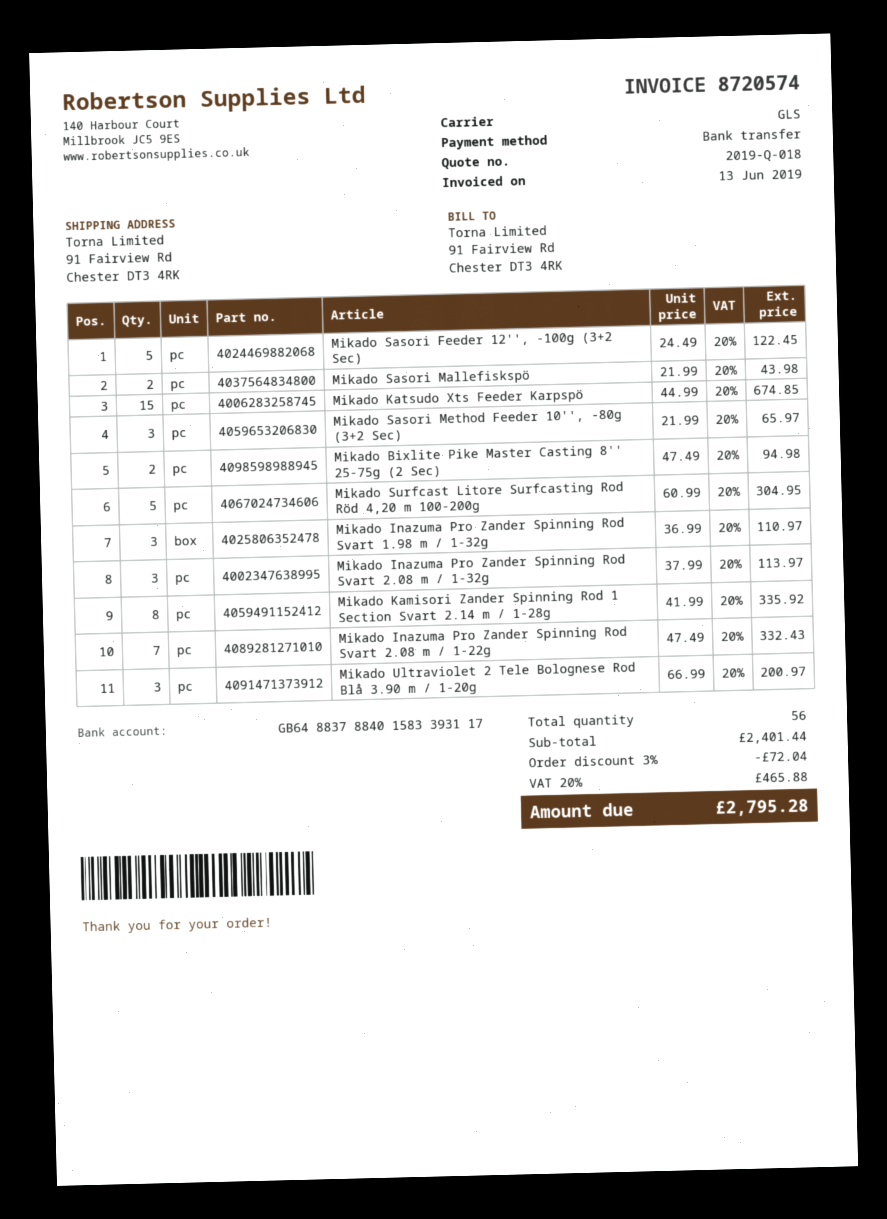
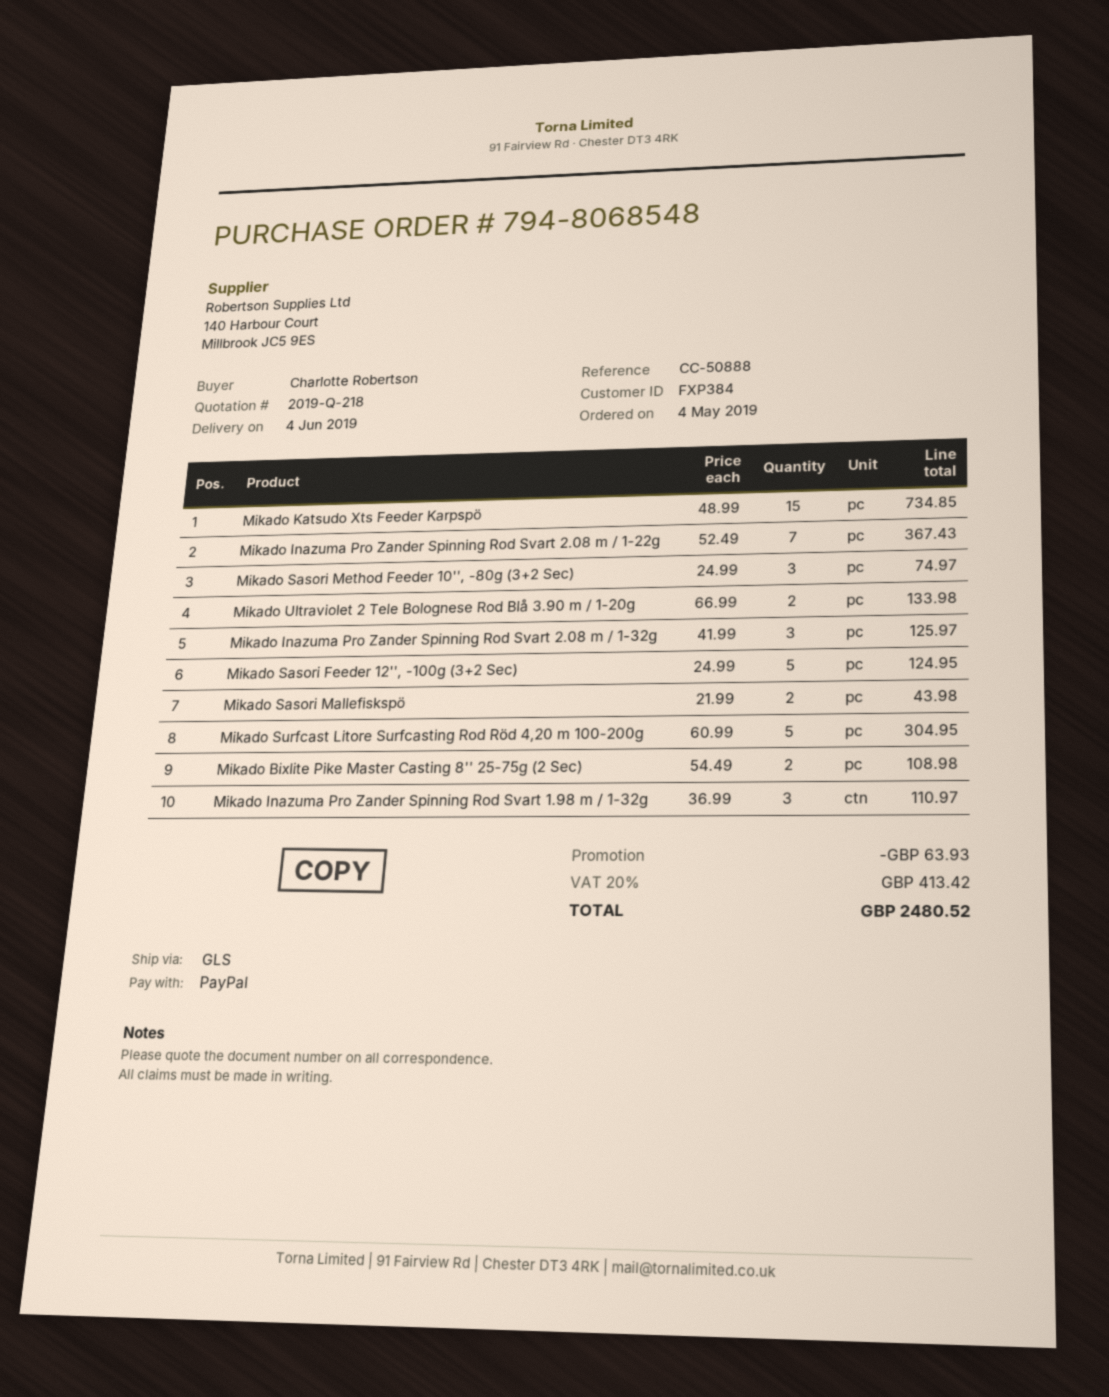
quote number: 2019-Q-018 -> 2019-Q-218
payment method: bank transfer -> PayPal
Mikado Sasori Feeder 12'', -100g (3+2 Sec): 5 x 24.49 = 122.45 -> 5 x 24.99 = 124.95
Mikado Katsudo Xts Feeder Karpspö: 15 x 44.99 = 674.85 -> 15 x 48.99 = 734.85
Mikado Sasori Method Feeder 10'', -80g (3+2 Sec): 3 x 21.99 = 65.97 -> 3 x 24.99 = 74.97
Mikado Bixlite Pike Master Casting 8'' 25-75g (2 Sec): 2 x 47.49 = 94.98 -> 2 x 54.49 = 108.98
Mikado Inazuma Pro Zander Spinning Rod Svart 2.08 m / 1-32g: 3 x 37.99 = 113.97 -> 3 x 41.99 = 125.97
Mikado Kamisori Zander Spinning Rod 1 Section Svart 2.14 m / 1-28g: 8 x 41.99 = 335.92 -> none
Mikado Inazuma Pro Zander Spinning Rod Svart 2.08 m / 1-22g: 7 x 47.49 = 332.43 -> 7 x 52.49 = 367.43
Mikado Ultraviolet 2 Tele Bolognese Rod Blå 3.90 m / 1-20g: 3 x 66.99 = 200.97 -> 2 x 66.99 = 133.98
discount: 72.04 -> 63.93
tax: 20% = 465.88 -> 20% = 413.42
total: 2795.28 -> 2480.52

